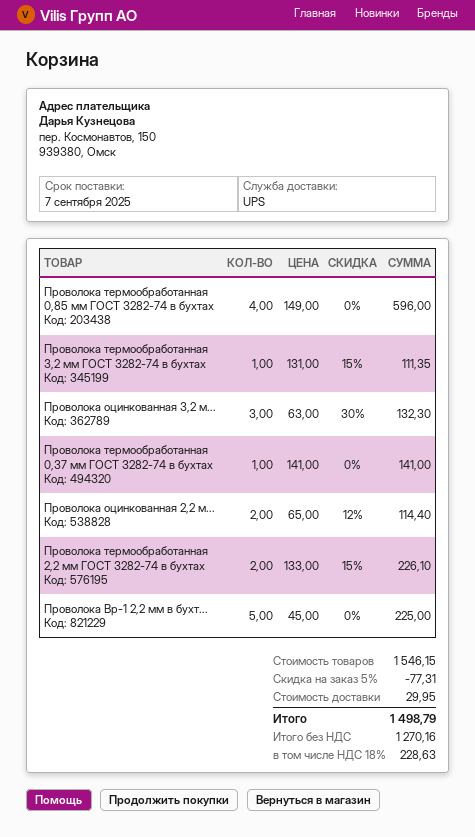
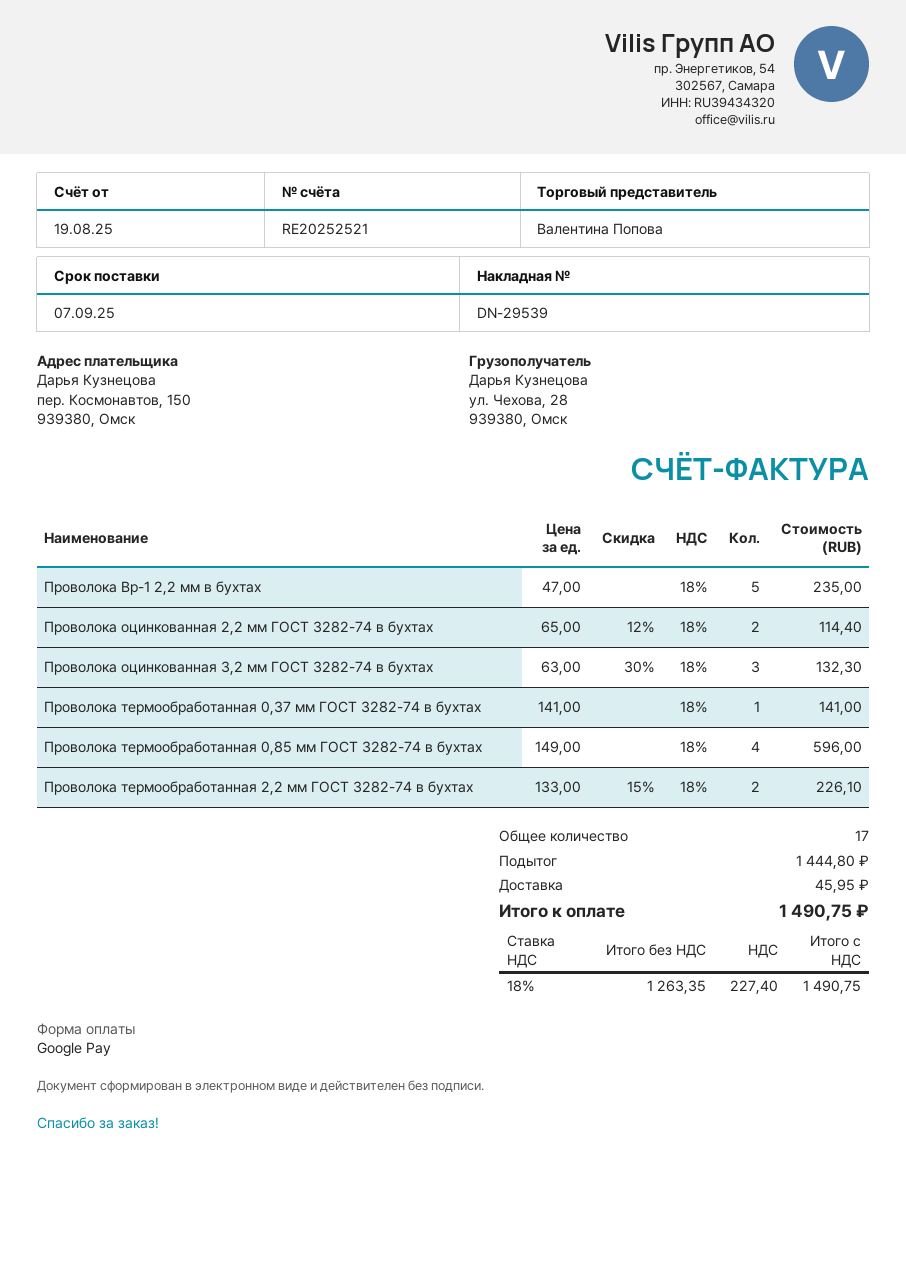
Проволока термообработанная 3,2 мм ГОСТ 3282-74 в бухтах: 1 x 131.00 - 15% = 111.35 -> none
Проволока Вр-1 2,2 мм в бухт...: 5 x 45.00 = 225.00 -> 5 x 47.00 = 235.00
subtotal: 1546.15 -> 1444.80
discount: 5% = 77.31 -> none
shipping: 29.95 -> 45.95
net: 1270.16 -> 1263.35
tax: 18% = 228.63 -> 18% = 227.40
total: 1498.79 -> 1490.75

